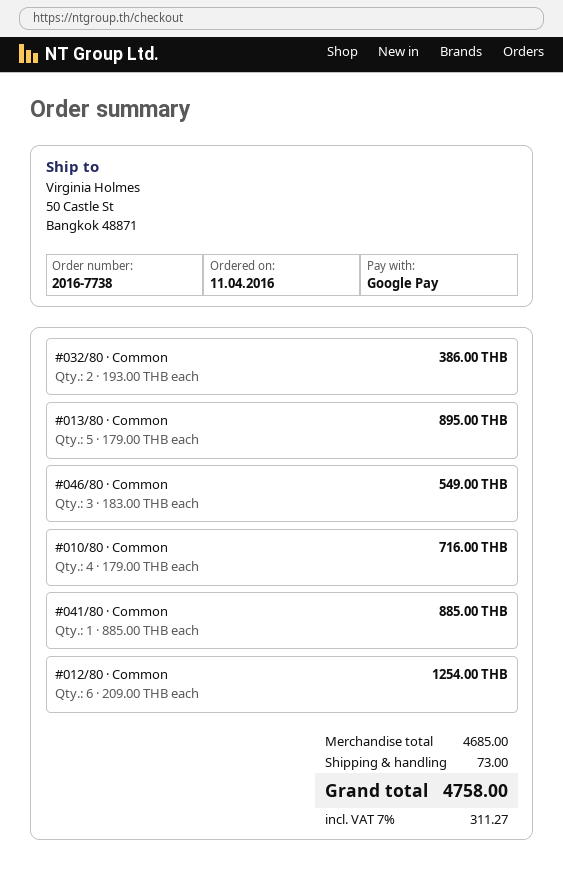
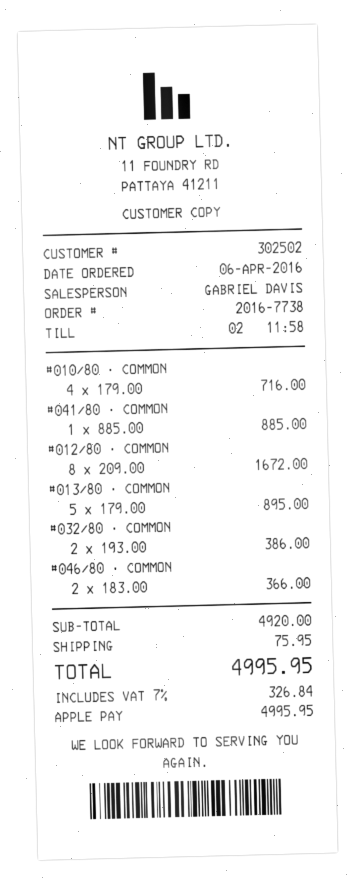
order date: 2016-04-11 -> 2016-04-06
payment method: Google Pay -> Apple Pay
#046/80 · Common: 3 x 183.00 = 549.00 -> 2 x 183.00 = 366.00
#012/80 · Common: 6 x 209.00 = 1254.00 -> 8 x 209.00 = 1672.00
subtotal: 4685.00 -> 4920.00
shipping: 73.00 -> 75.95
tax: 7% = 311.27 -> 7% = 326.84
total: 4758.00 -> 4995.95

